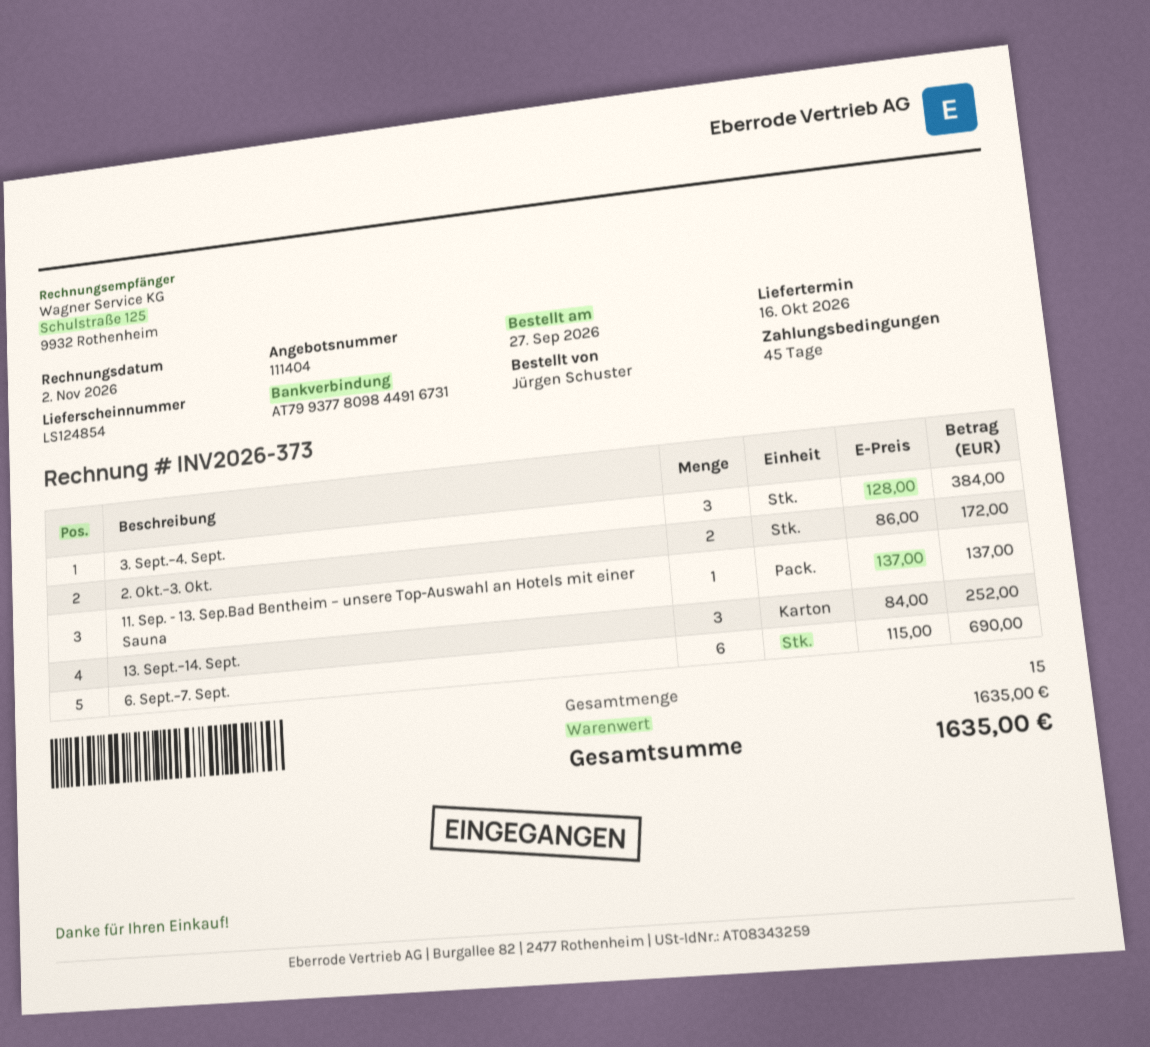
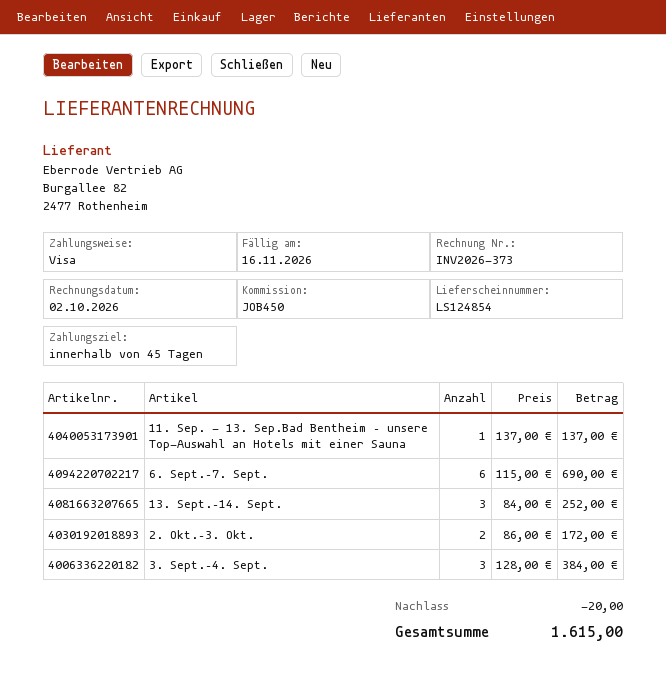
invoice date: 2026-11-02 -> 2026-10-02
discount: none -> 20.00
total: 1635.00 -> 1615.00

